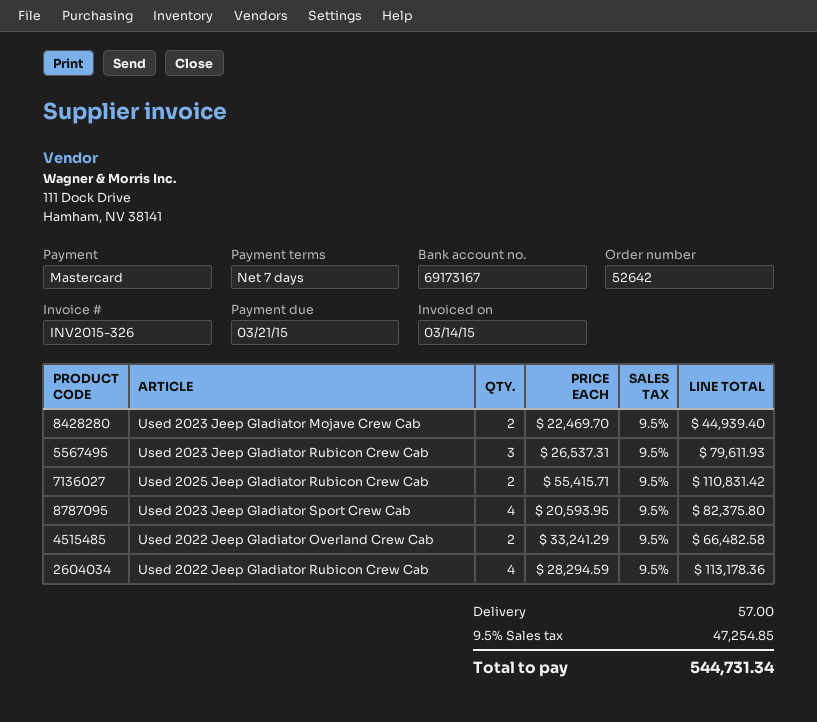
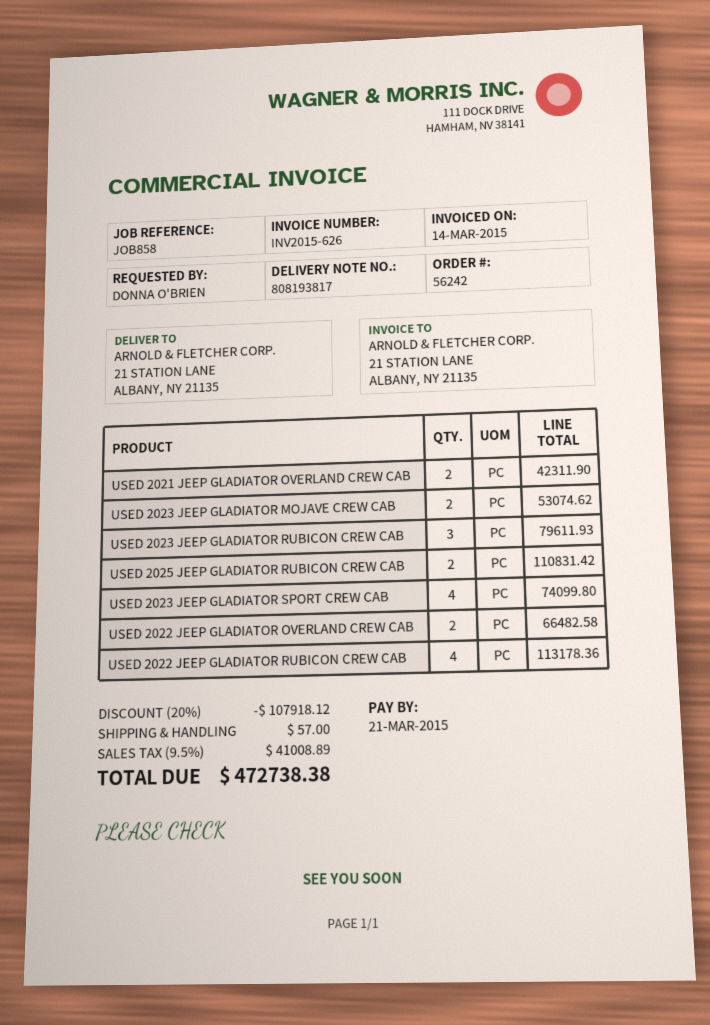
order number: 52642 -> 56242
invoice number: INV2015-326 -> INV2015-626
Used 2023 Jeep Gladiator Mojave Crew Cab: 2 for 44939.40 -> 2 for 53074.62
Used 2023 Jeep Gladiator Sport Crew Cab: 4 for 82375.80 -> 4 for 74099.80
USED 2021 JEEP GLADIATOR OVERLAND CREW CAB: none -> 2 for 42311.90
discount: none -> 20% = 107918.12
tax: 9.5% = 47254.85 -> 9.5% = 41008.89
total: 544731.34 -> 472738.38

